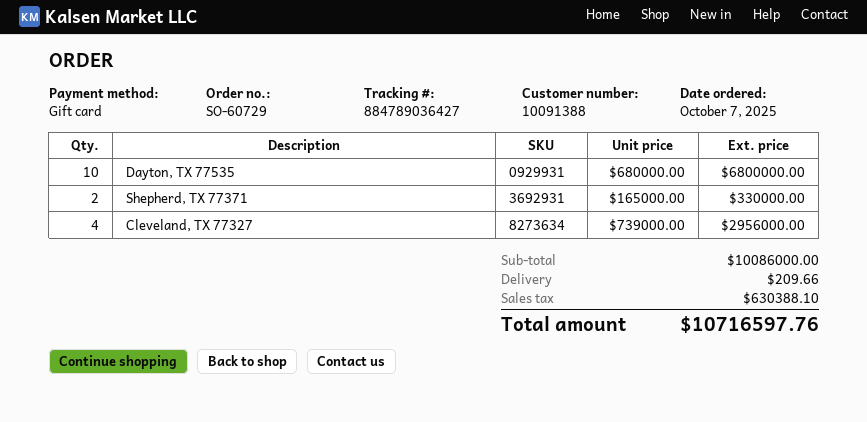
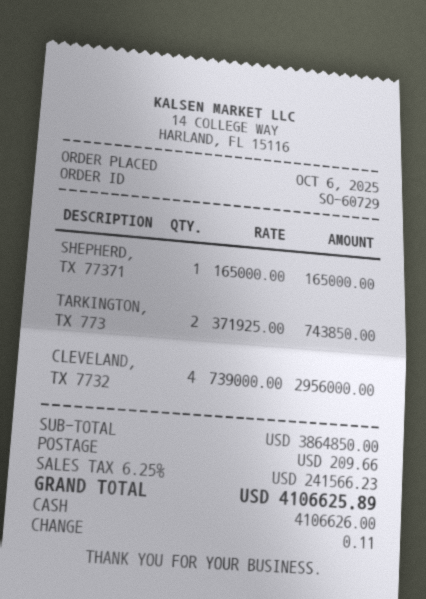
order date: 2025-10-07 -> 2025-10-06
payment method: gift card -> cash
Dayton, TX 77535: 10 x 680000.00 = 6800000.00 -> none
Shepherd, TX 77371: 2 x 165000.00 = 330000.00 -> 1 x 165000.00 = 165000.00
TARKINGTON, TX 773: none -> 2 x 371925.00 = 743850.00
subtotal: 10086000.00 -> 3864850.00
tax: 630388.10 -> 241566.23
total: 10716597.76 -> 4106625.89

